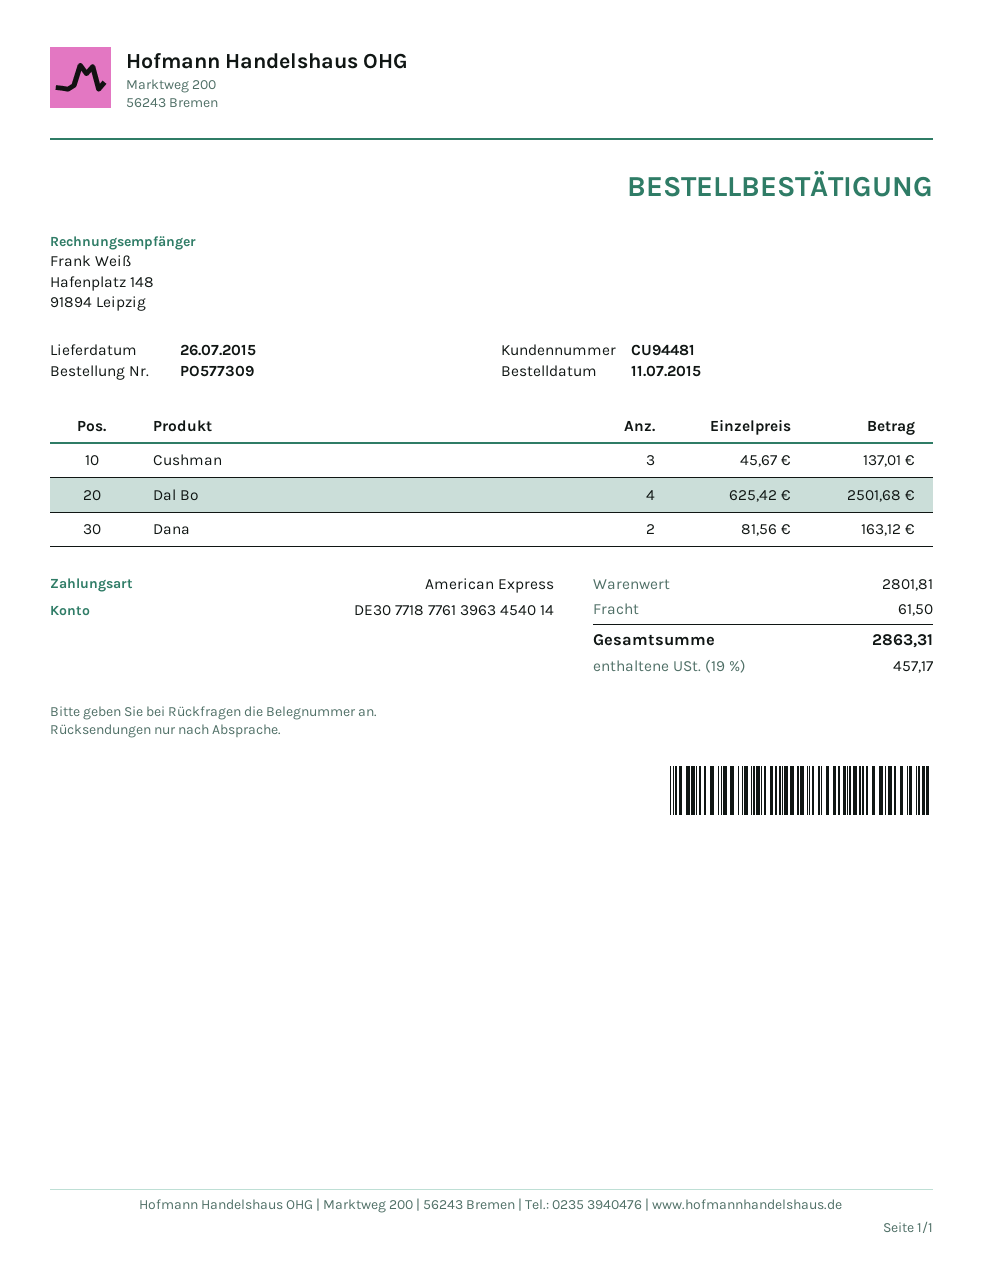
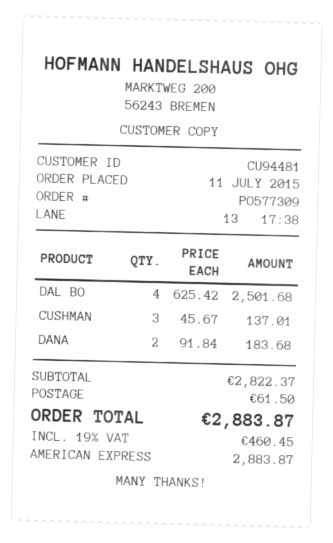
Dana: 2 x 81.56 = 163.12 -> 2 x 91.84 = 183.68
subtotal: 2801.81 -> 2822.37
tax: 19% = 457.17 -> 19% = 460.45
total: 2863.31 -> 2883.87

